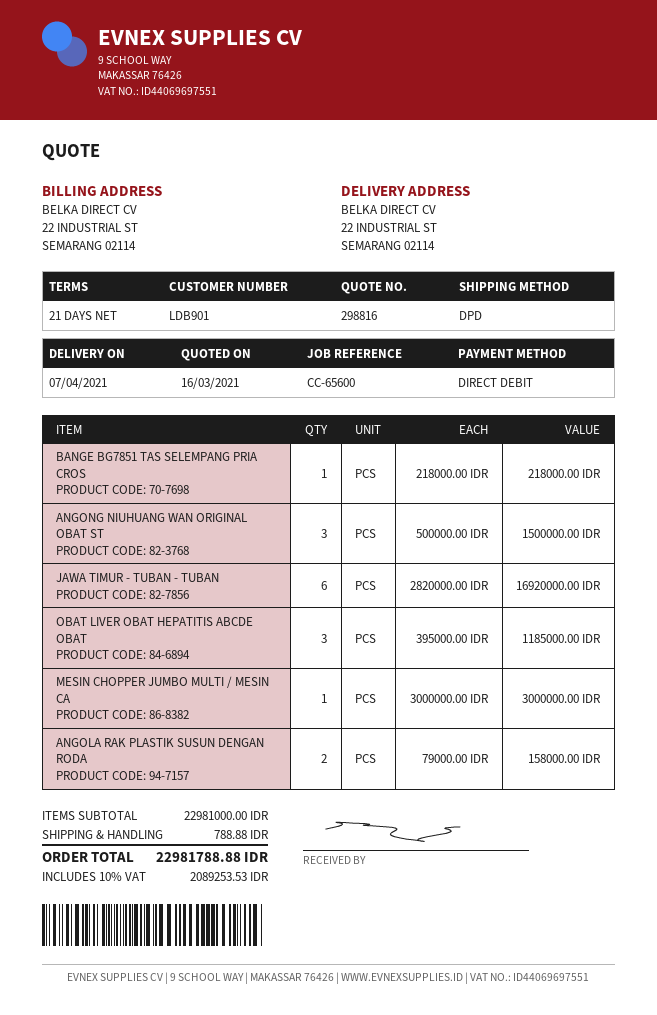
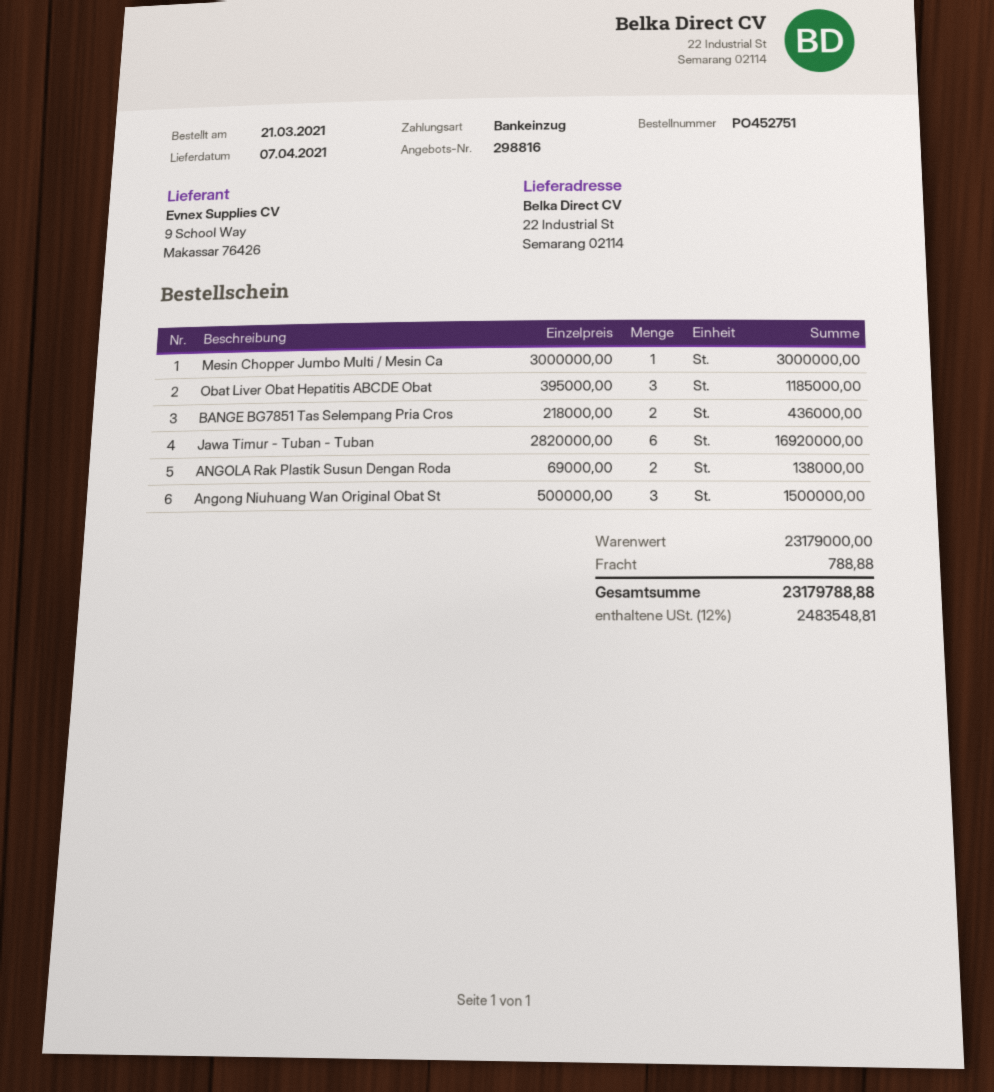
BANGE BG7851 TAS SELEMPANG PRIA CROS: 1 x 218000.00 = 218000.00 -> 2 x 218000.00 = 436000.00
ANGOLA RAK PLASTIK SUSUN DENGAN RODA: 2 x 79000.00 = 158000.00 -> 2 x 69000.00 = 138000.00
subtotal: 22981000.00 -> 23179000.00
tax: 10% = 2089253.53 -> 12% = 2483548.81
total: 22981788.88 -> 23179788.88

